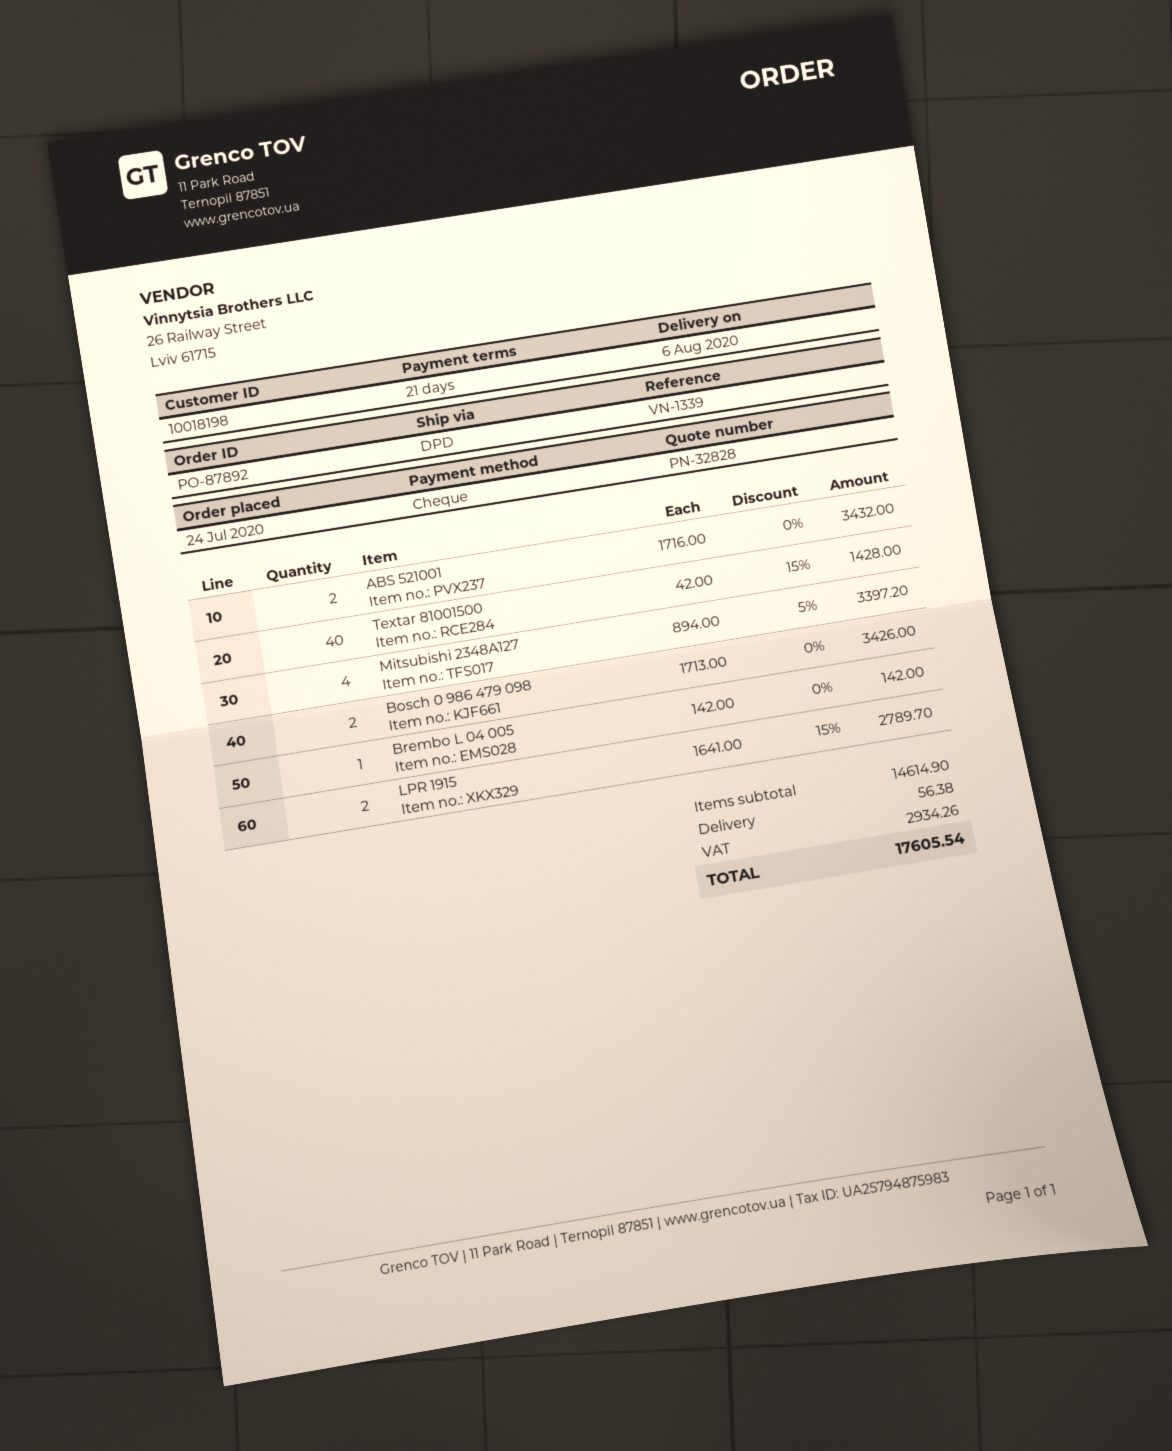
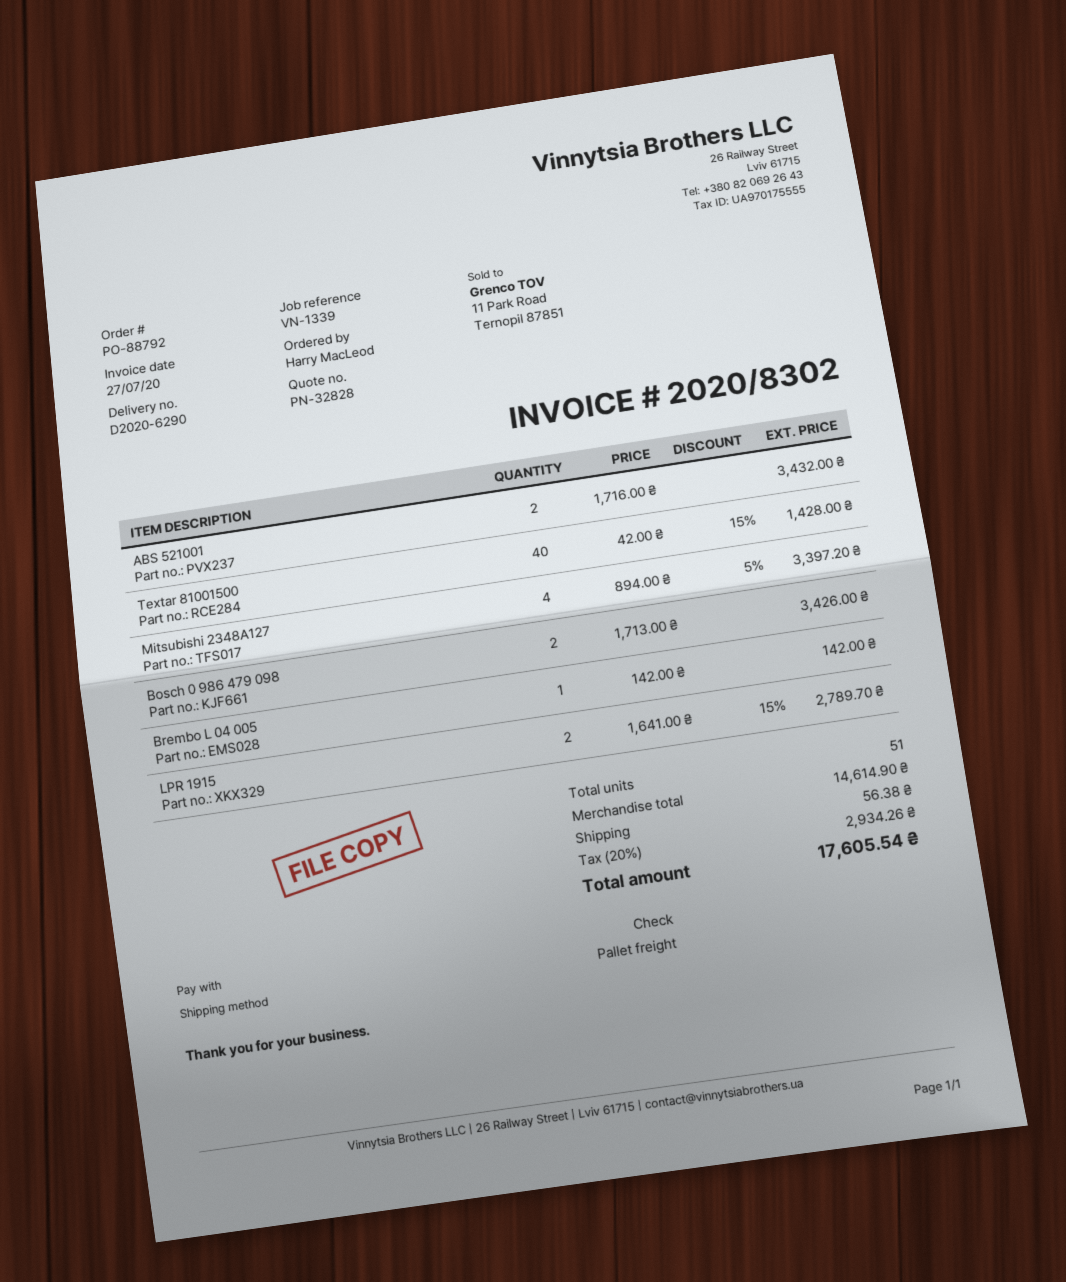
order number: PO-87892 -> PO-88792
shipping method: DPD -> pallet freight

